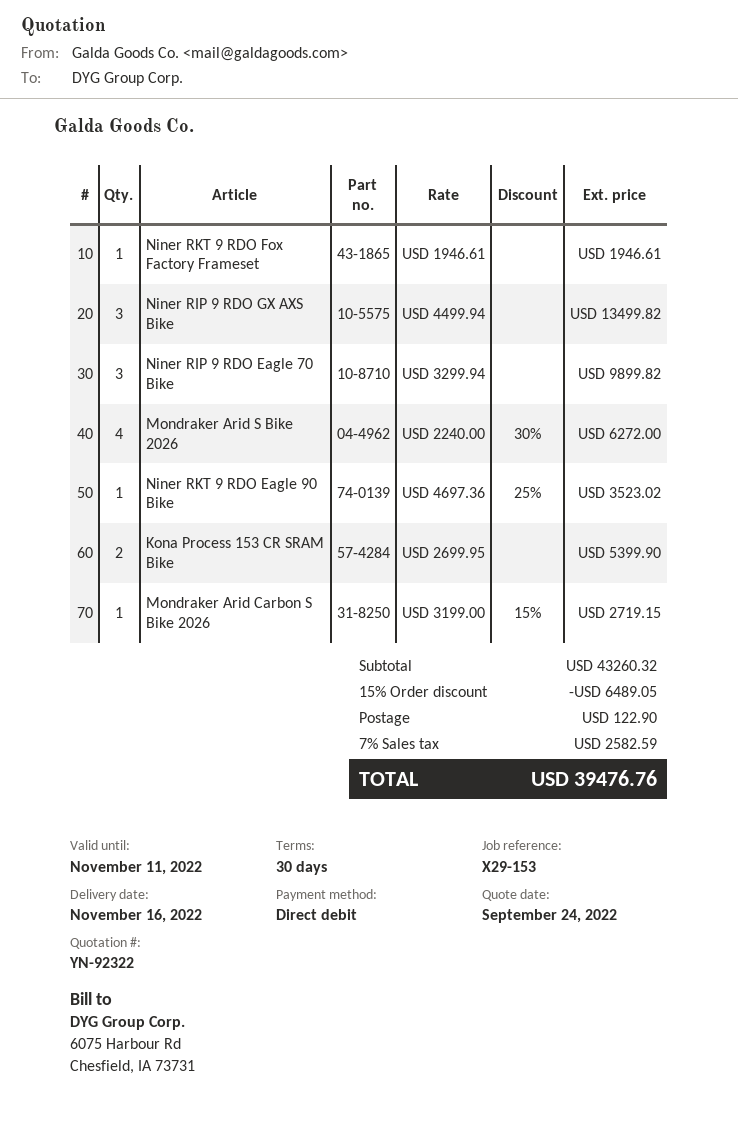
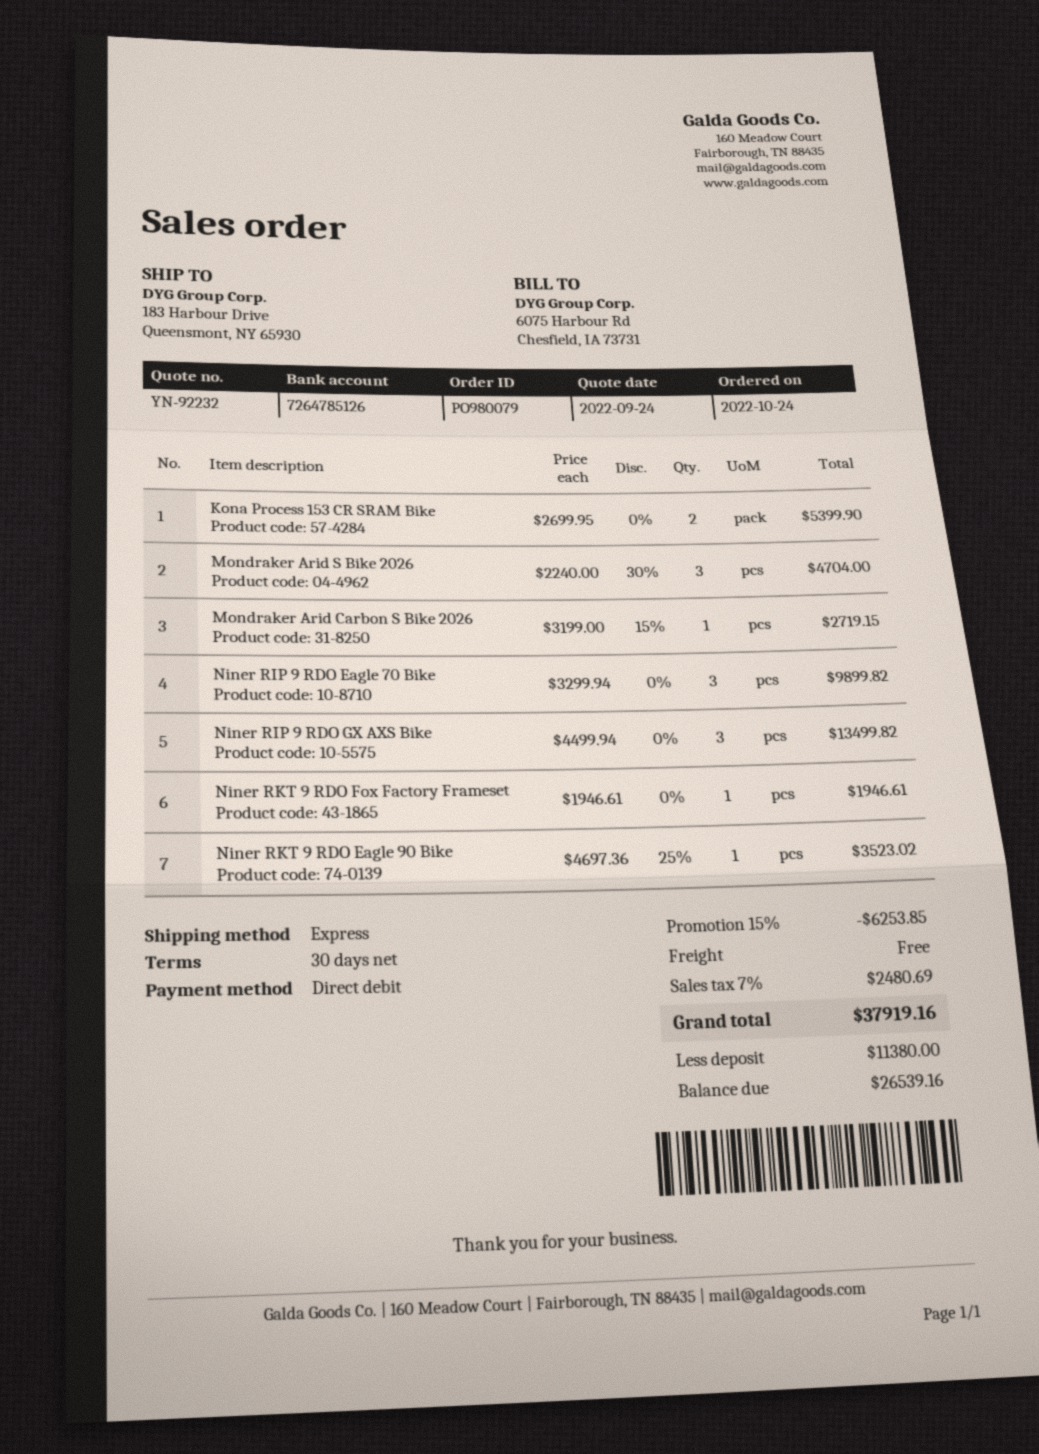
quote number: YN-92322 -> YN-92232
Mondraker Arid S Bike 2026: 4 x 2240.00 - 30% = 6272.00 -> 3 x 2240.00 - 30% = 4704.00
discount: 15% = 6489.05 -> 15% = 6253.85
shipping: 122.90 -> 0.00
tax: 7% = 2582.59 -> 7% = 2480.69
total: 39476.76 -> 37919.16

